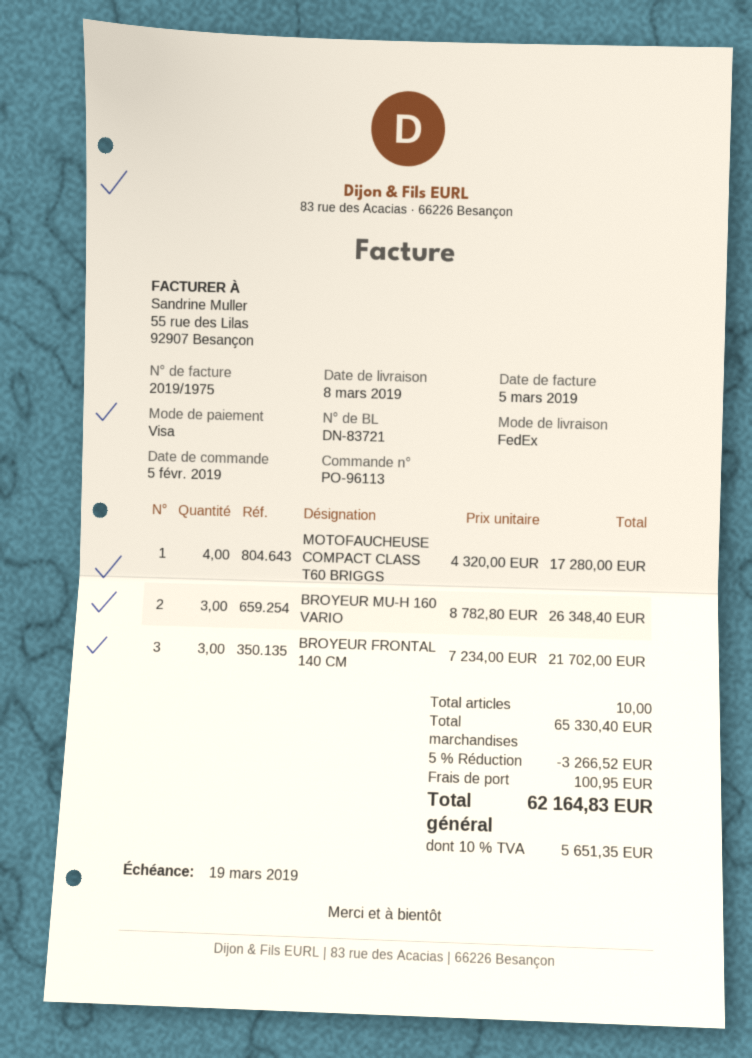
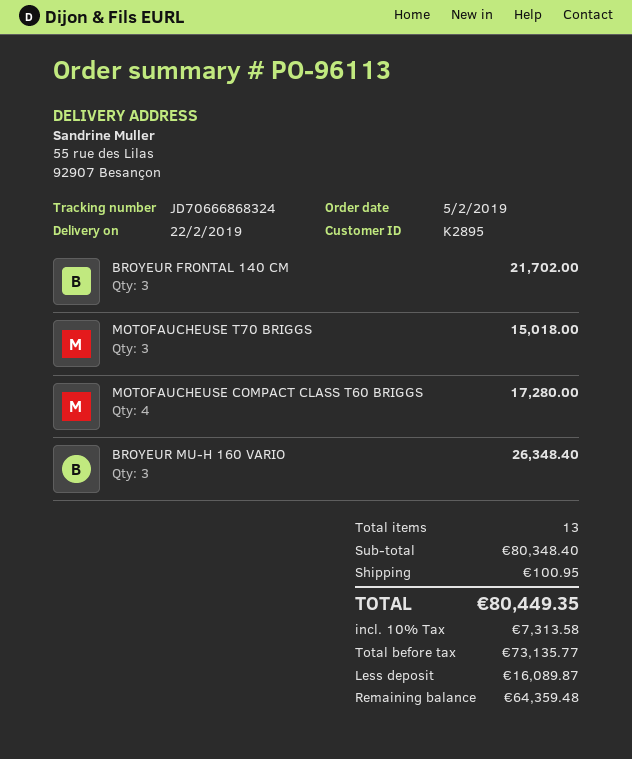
delivery date: 2019-03-08 -> 2019-02-22
MOTOFAUCHEUSE T70 BRIGGS: none -> 3 for 15018.00
total quantity: 10 -> 13
subtotal: 65330.40 -> 80348.40
discount: 5% = 3266.52 -> none
tax: 10% = 5651.35 -> 10% = 7313.58
total: 62164.83 -> 80449.35

